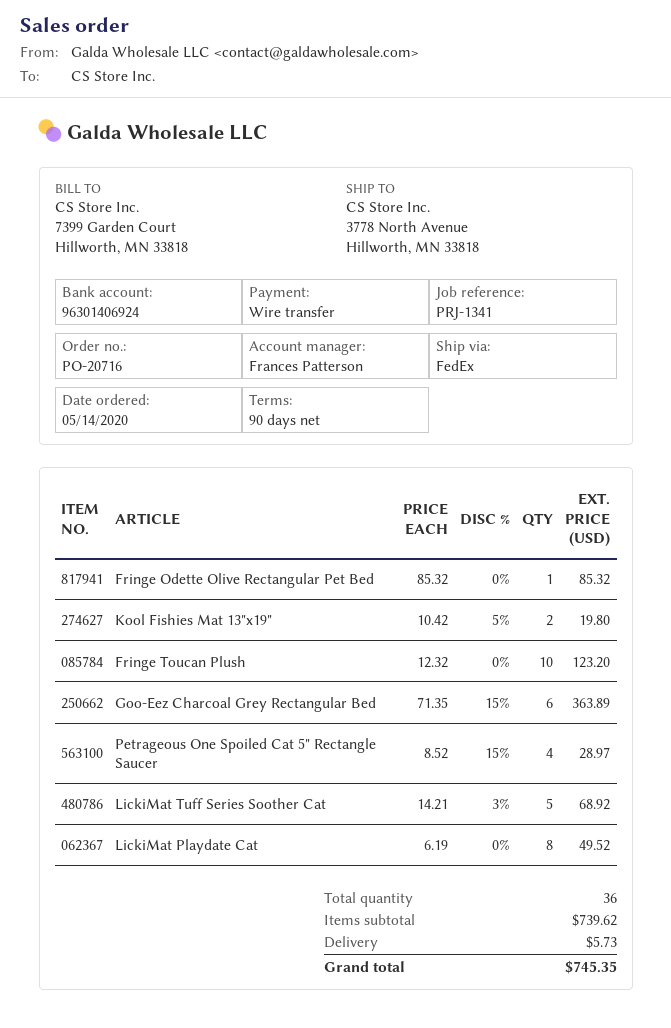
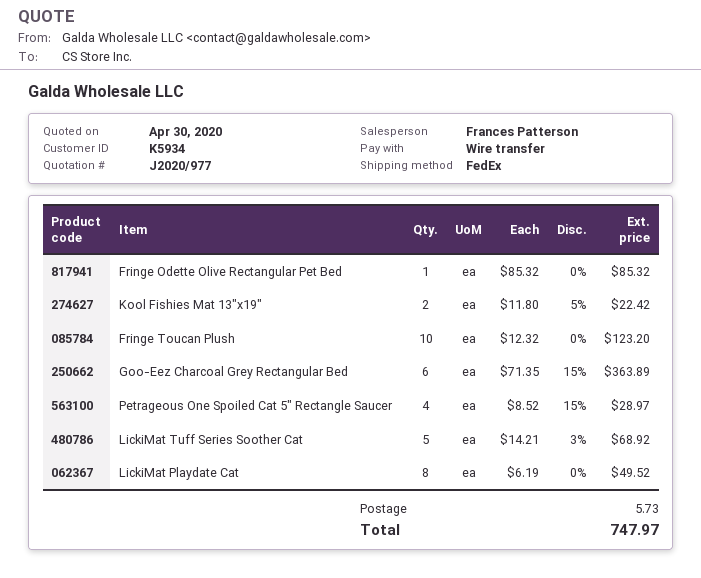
Kool Fishies Mat 13"x19": 2 x 10.42 - 5% = 19.80 -> 2 x 11.80 - 5% = 22.42
total: 745.35 -> 747.97

